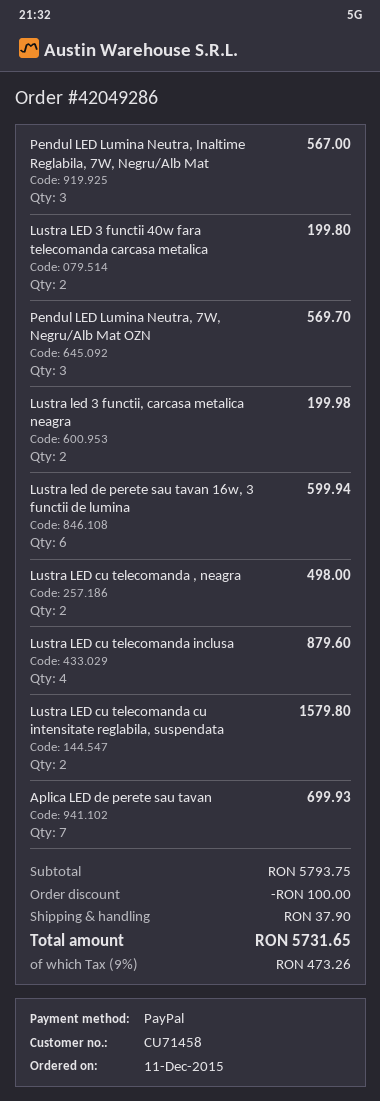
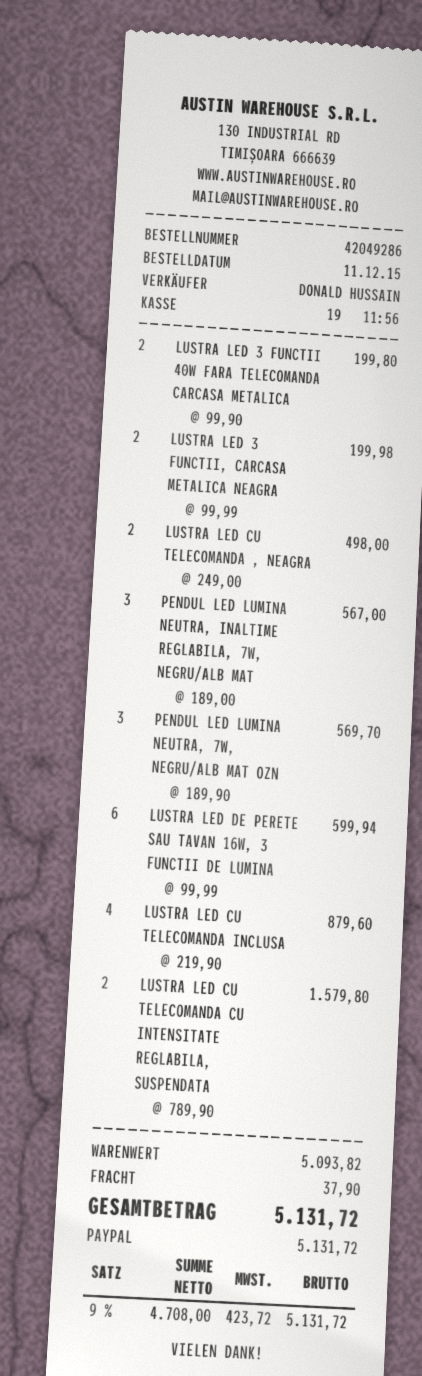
Aplica LED de perete sau tavan: 7 for 699.93 -> none
subtotal: 5793.75 -> 5093.82
discount: 100.00 -> none
tax: 9% = 473.26 -> 9% = 423.72
total: 5731.65 -> 5131.72

